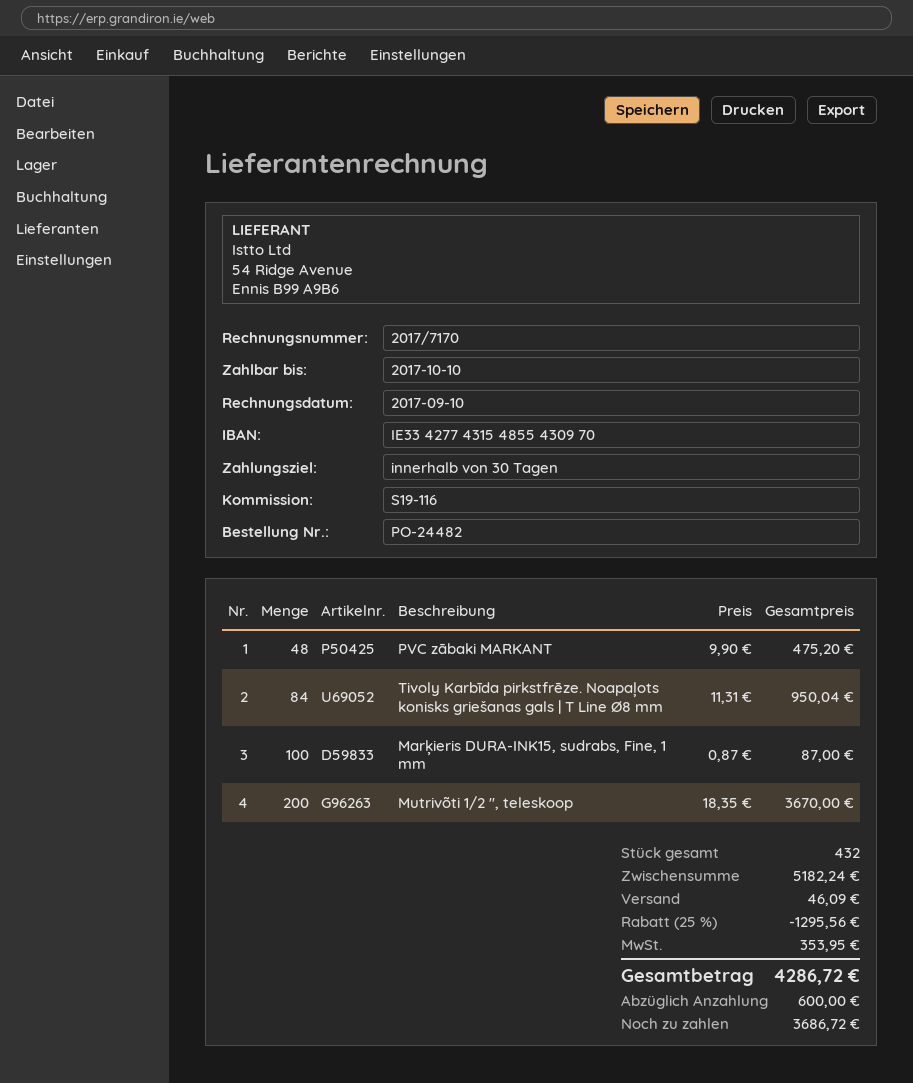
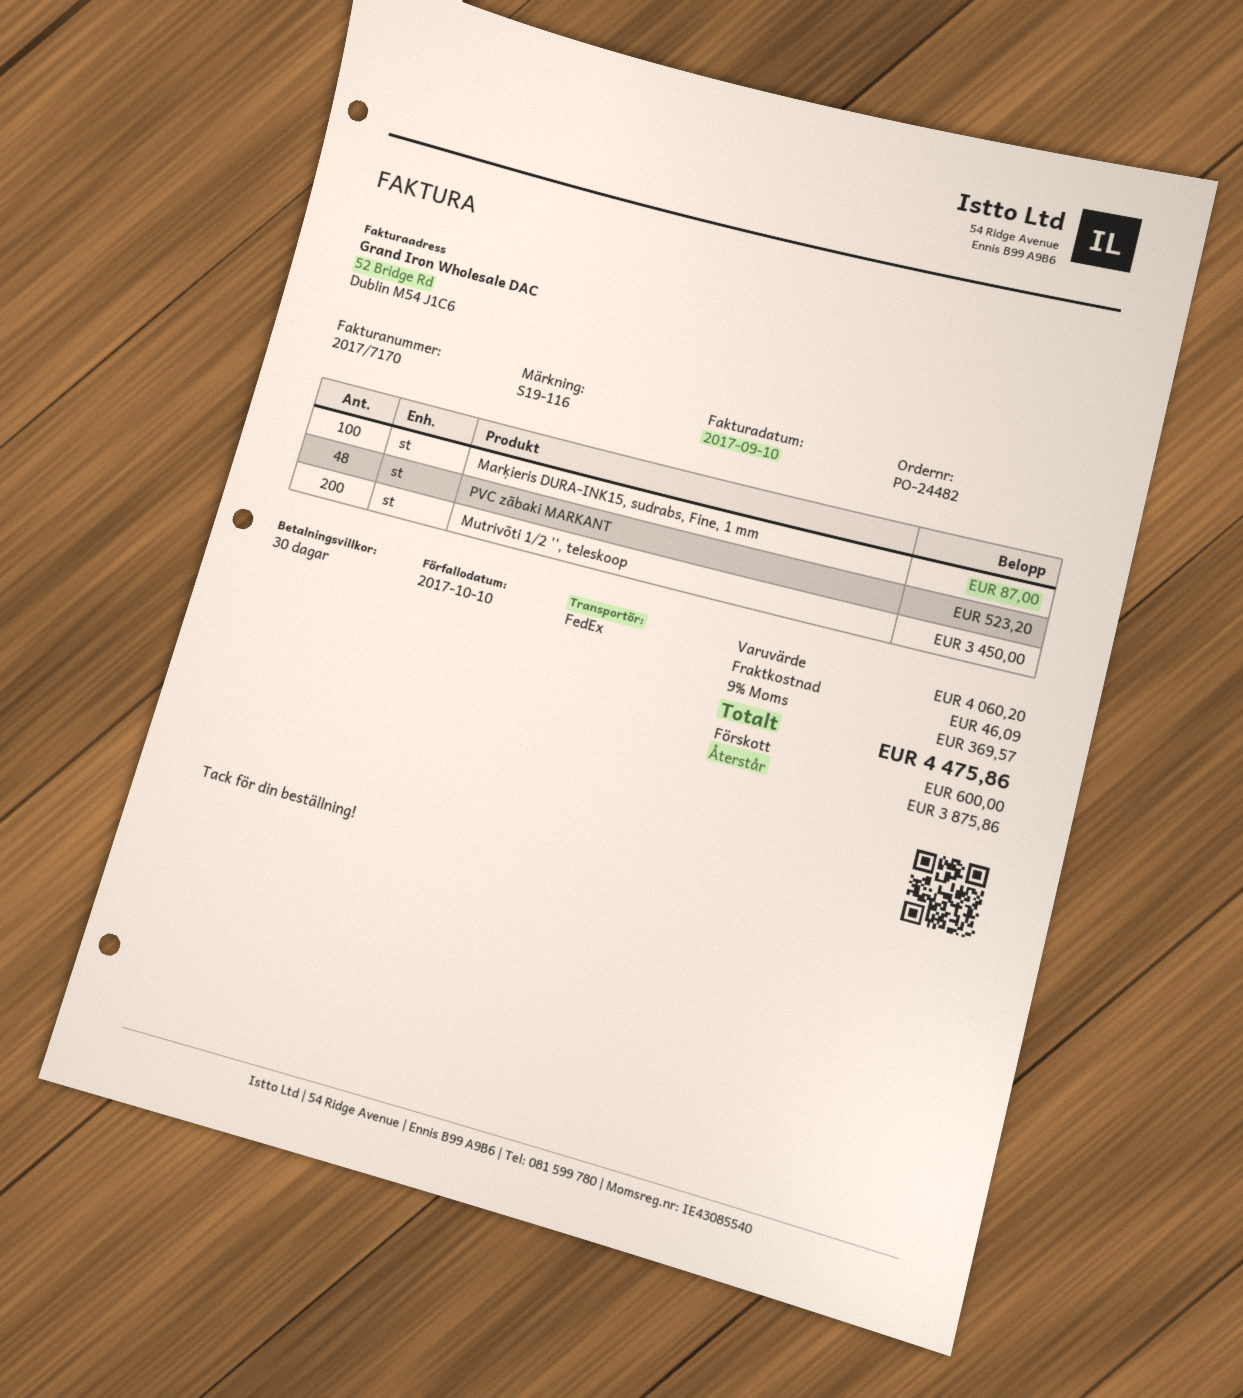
PVC zābaki MARKANT: 48 for 475.20 -> 48 for 523.20
Tivoly Karbīda pirkstfrēze. Noapaļots konisks griešanas gals | T Line Ø8 mm: 84 for 950.04 -> none
Mutrivõti 1/2 '', teleskoop: 200 for 3670.00 -> 200 for 3450.00
subtotal: 5182.24 -> 4060.20
discount: 25% = 1295.56 -> none
tax: 353.95 -> 369.57
total: 4286.72 -> 4475.86
balance: 3686.72 -> 3875.86

